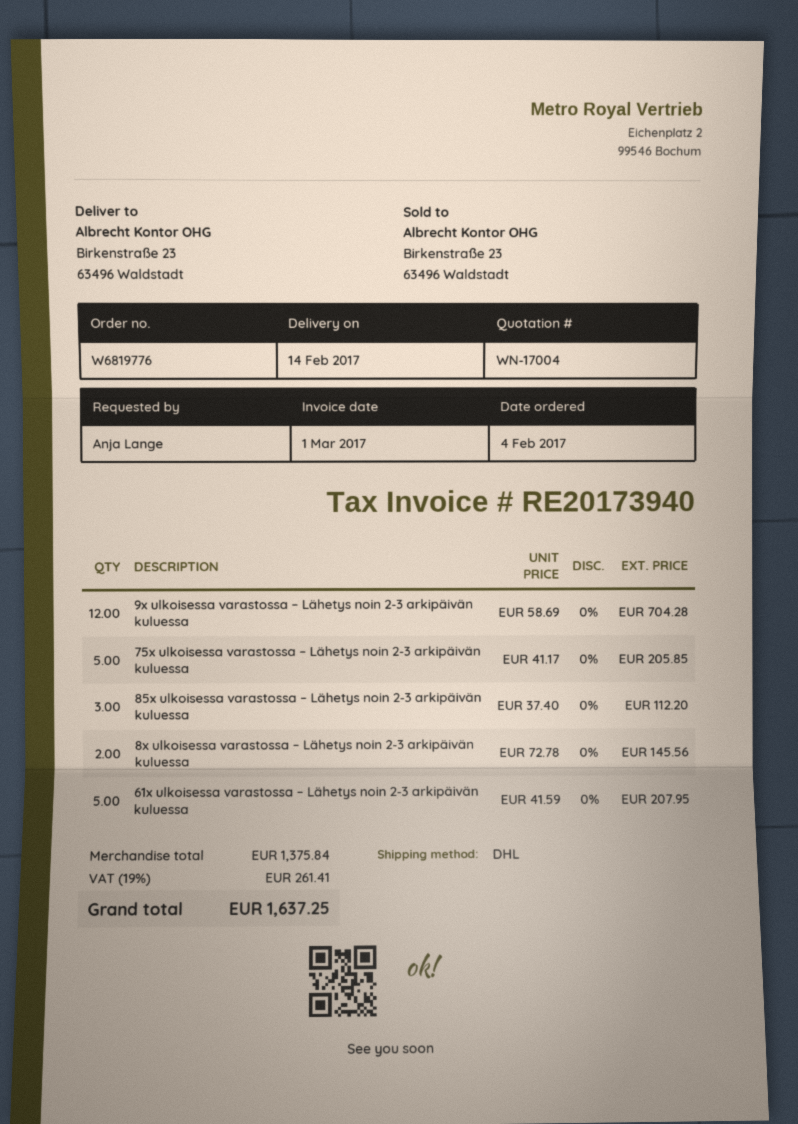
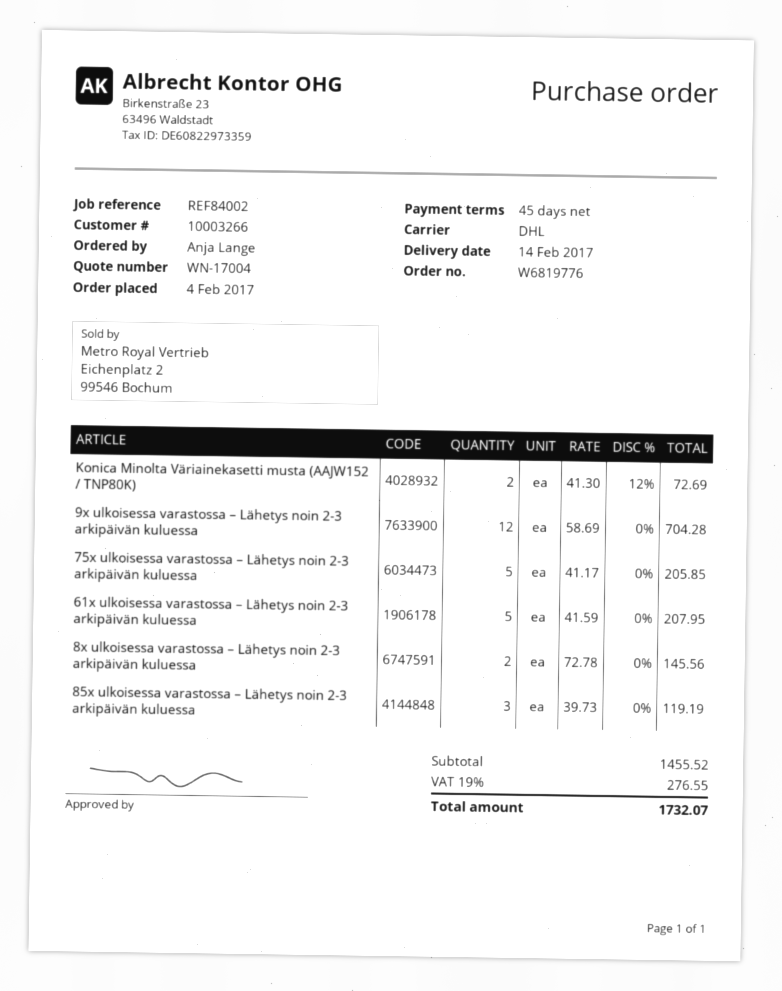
85x ulkoisessa varastossa – Lähetys noin 2-3 arkipäivän kuluessa: 3 x 37.40 = 112.20 -> 3 x 39.73 = 119.19
Konica Minolta Väriainekasetti musta (AAJW152 / TNP80K): none -> 2 x 41.30 - 12% = 72.69
subtotal: 1375.84 -> 1455.52
tax: 19% = 261.41 -> 19% = 276.55
total: 1637.25 -> 1732.07

